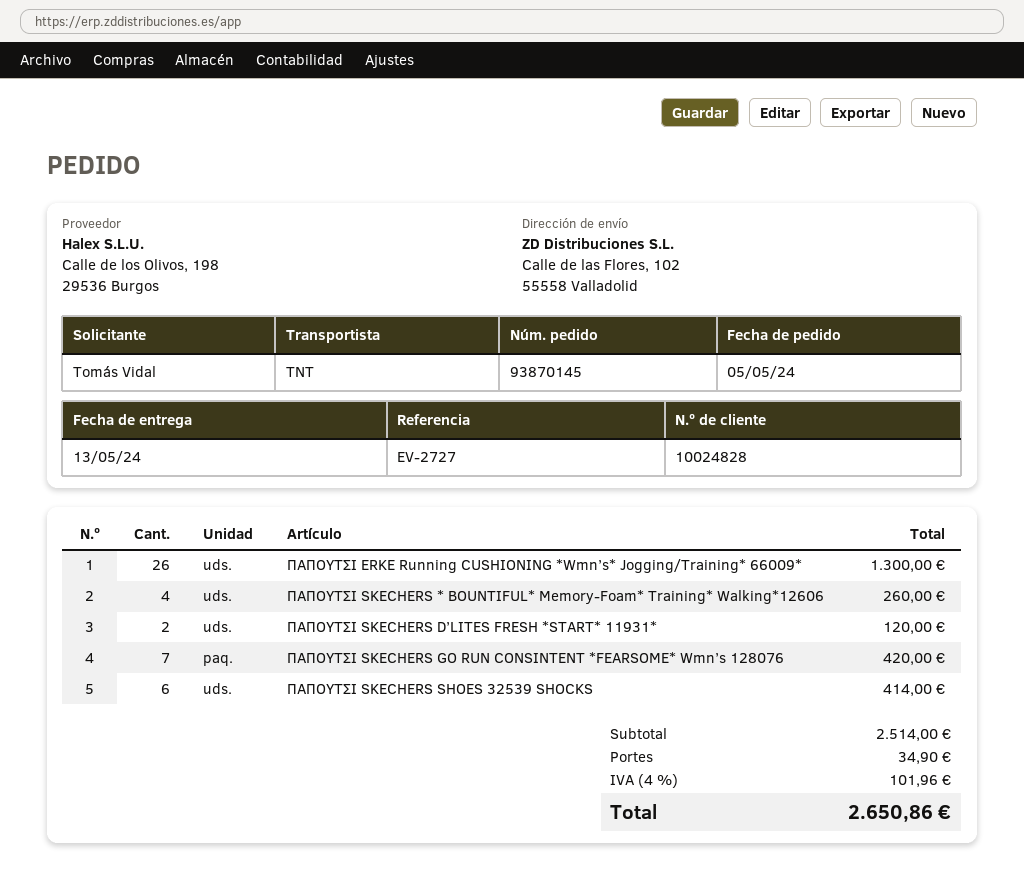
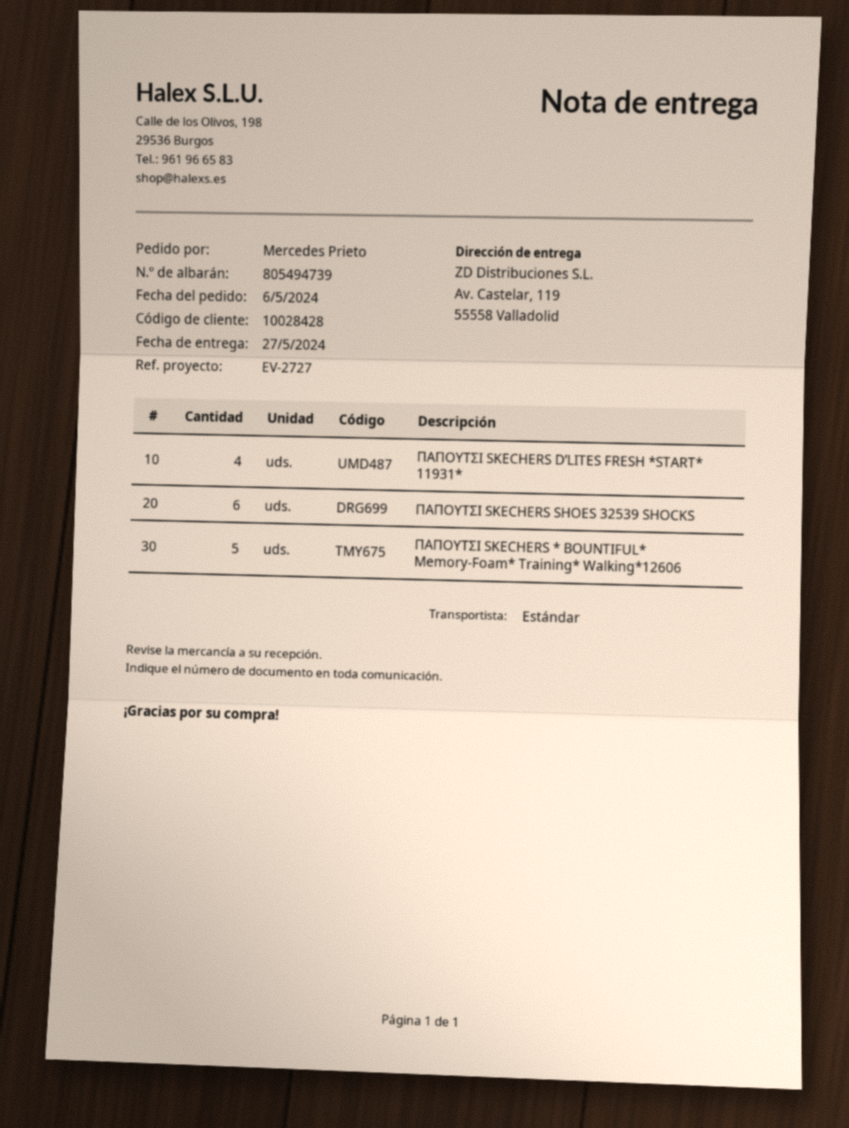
order date: 2024-05-05 -> 2024-05-06
delivery date: 2024-05-13 -> 2024-05-27
customer number: 10024828 -> 10028428
ordered by: Tomás Vidal -> Mercedes Prieto
shipping method: TNT -> standard
ship to: Calle de las Flores, 102, 55558 Valladolid -> Av. Castelar, 119, 55558 Valladolid
ΠΑΠΟΥΤΣΙ ERKE Running CUSHIONING *Wmn’s* Jogging/Training* 66009*: 26 -> none
ΠΑΠΟΥΤΣΙ SKECHERS * BOUNTIFUL* Memory-Foam* Training* Walking*12606: 4 -> 5
ΠΑΠΟΥΤΣΙ SKECHERS D’LITES FRESH *START* 11931*: 2 -> 4
ΠΑΠΟΥΤΣΙ SKECHERS GO RUN CONSINTENT *FEARSOME* Wmn’s 128076: 7 -> none

